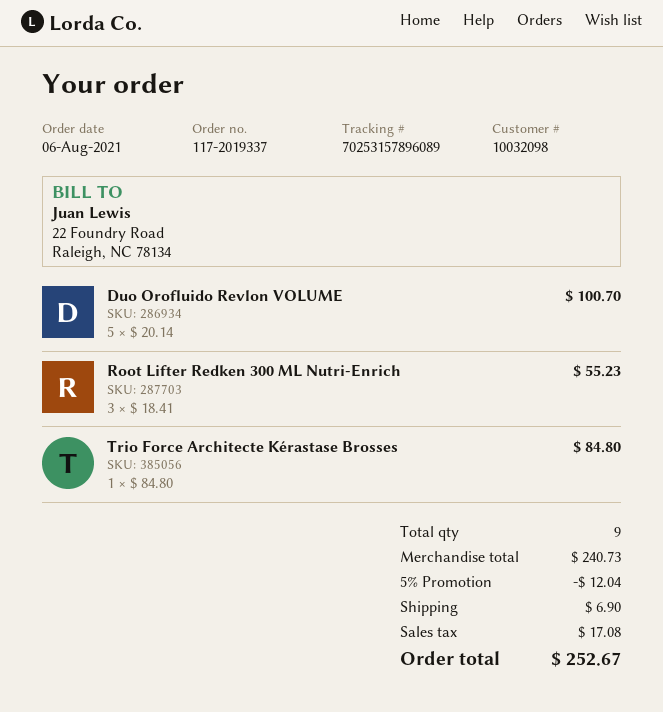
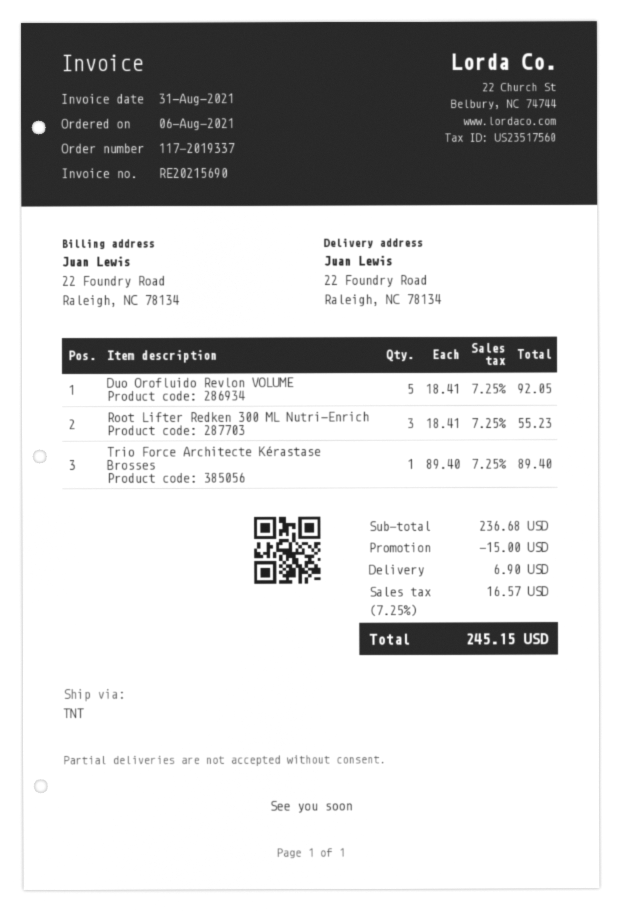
Duo Orofluido Revlon VOLUME: 5 x 20.14 = 100.70 -> 5 x 18.41 = 92.05
Trio Force Architecte Kérastase Brosses: 1 x 84.80 = 84.80 -> 1 x 89.40 = 89.40
subtotal: 240.73 -> 236.68
discount: 12.04 -> 15.00
tax: 17.08 -> 16.57
total: 252.67 -> 245.15

